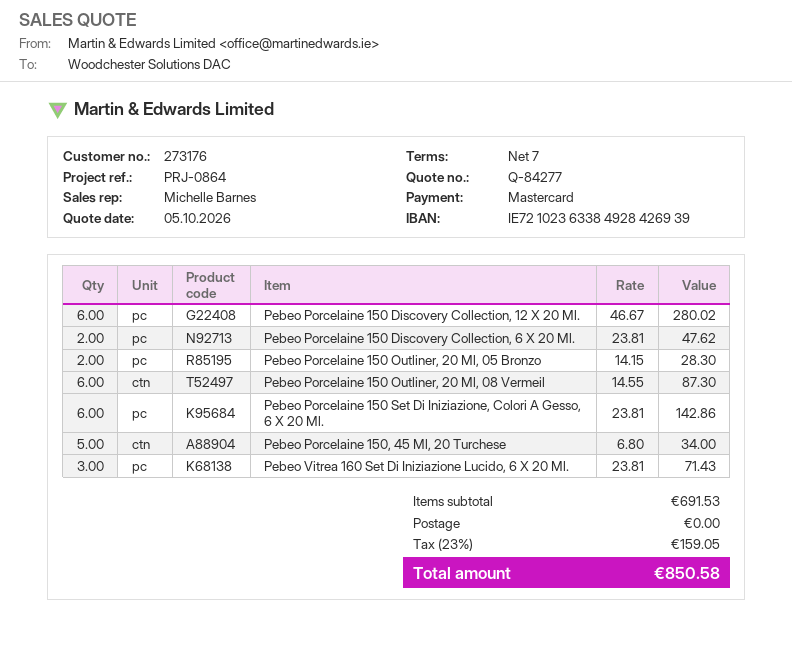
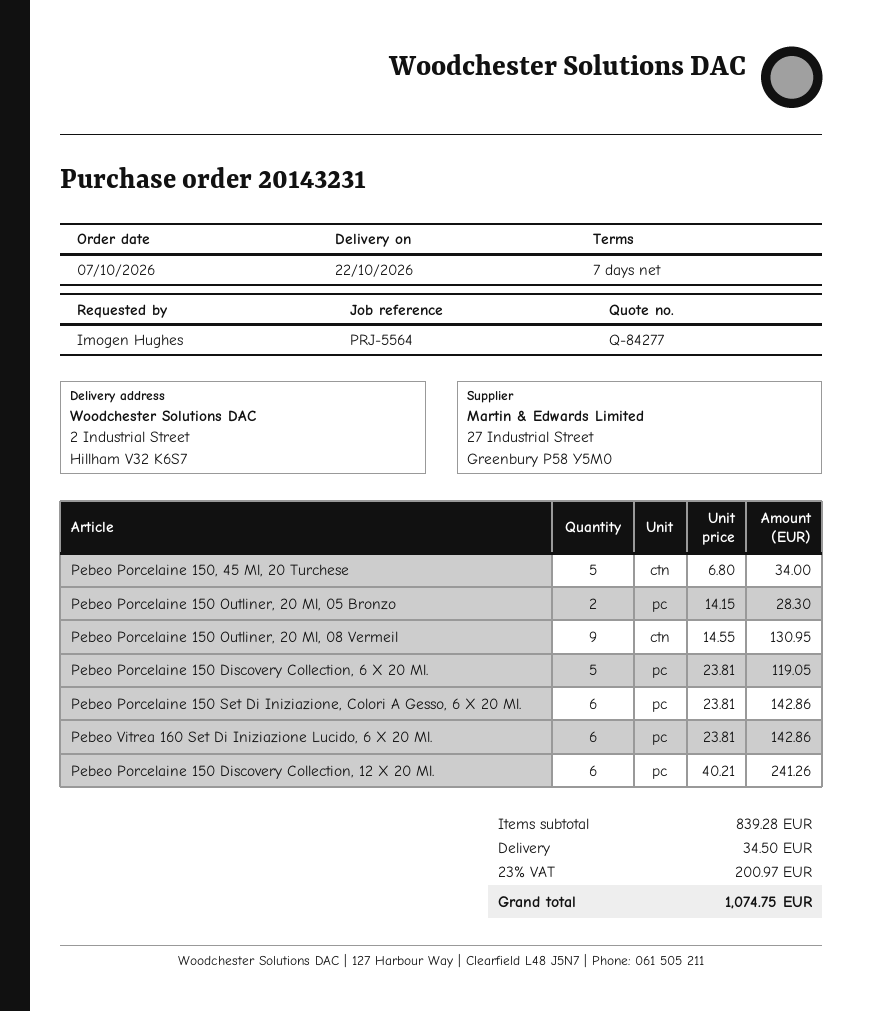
reference: PRJ-0864 -> PRJ-5564
Pebeo Porcelaine 150 Discovery Collection, 12 X 20 Ml.: 6 x 46.67 = 280.02 -> 6 x 40.21 = 241.26
Pebeo Porcelaine 150 Discovery Collection, 6 X 20 Ml.: 2 x 23.81 = 47.62 -> 5 x 23.81 = 119.05
Pebeo Porcelaine 150 Outliner, 20 Ml, 08 Vermeil: 6 x 14.55 = 87.30 -> 9 x 14.55 = 130.95
Pebeo Vitrea 160 Set Di Iniziazione Lucido, 6 X 20 Ml.: 3 x 23.81 = 71.43 -> 6 x 23.81 = 142.86
subtotal: 691.53 -> 839.28
shipping: 0.00 -> 34.50
tax: 23% = 159.05 -> 23% = 200.97
total: 850.58 -> 1074.75

